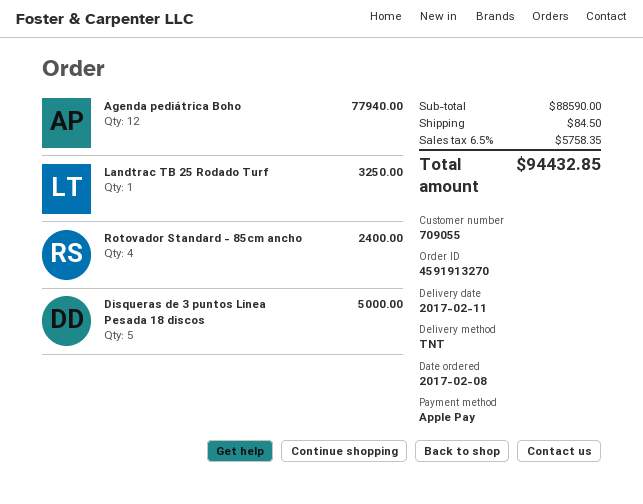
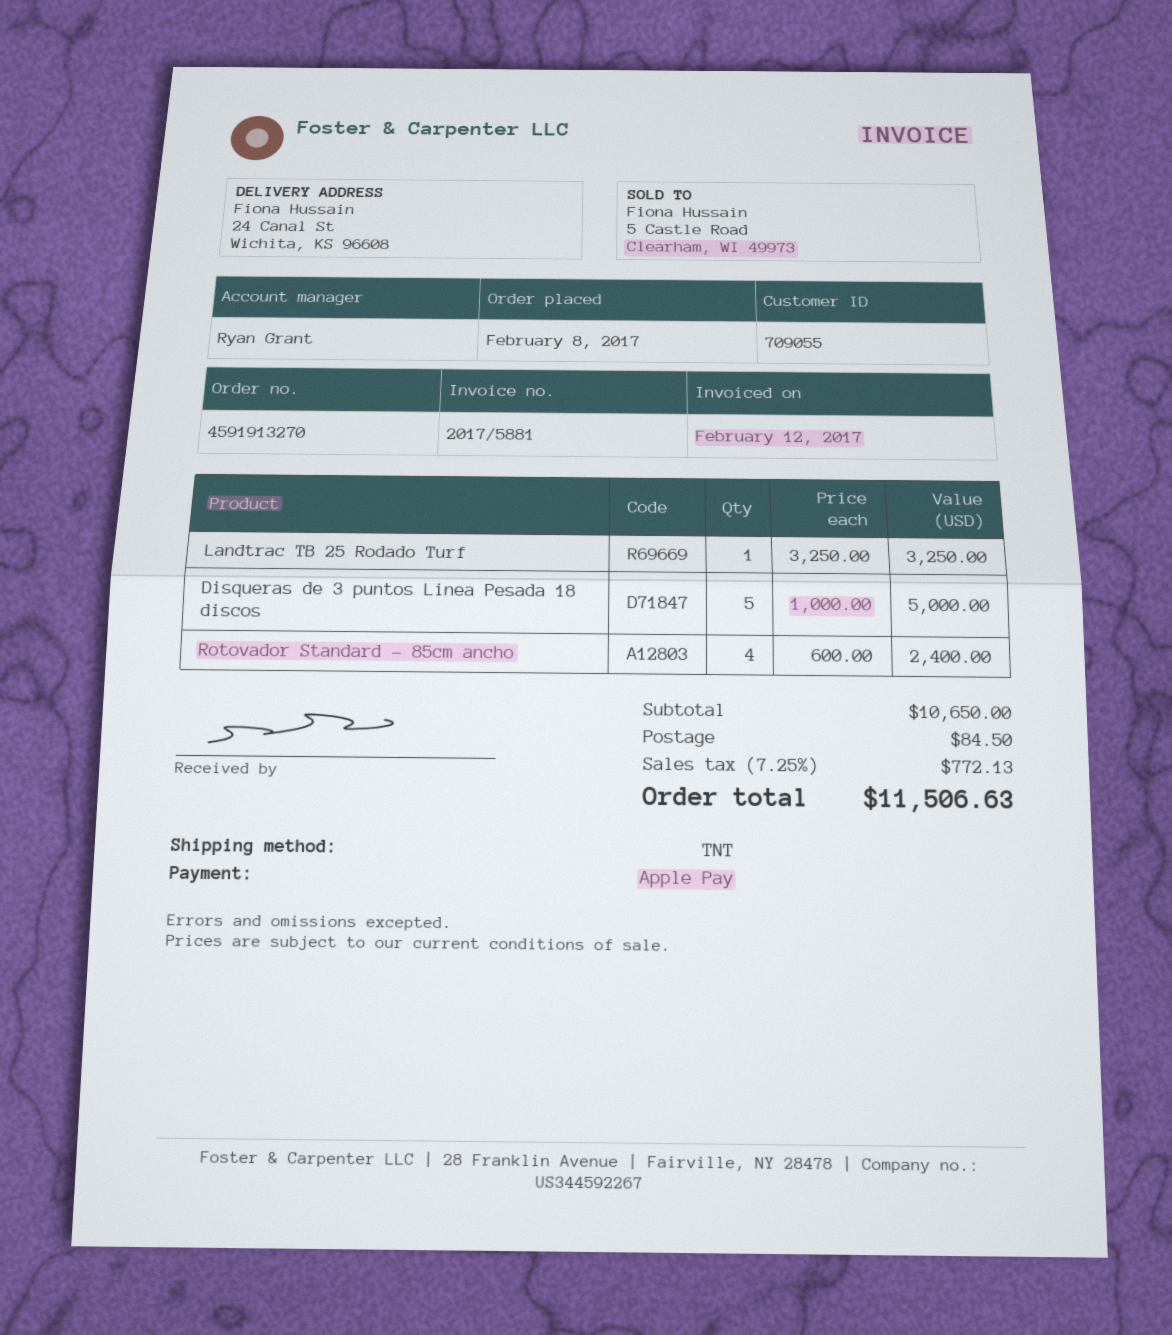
Agenda pediátrica Boho: 12 for 77940.00 -> none
subtotal: 88590.00 -> 10650.00
tax: 6.5% = 5758.35 -> 7.25% = 772.13
total: 94432.85 -> 11506.63

